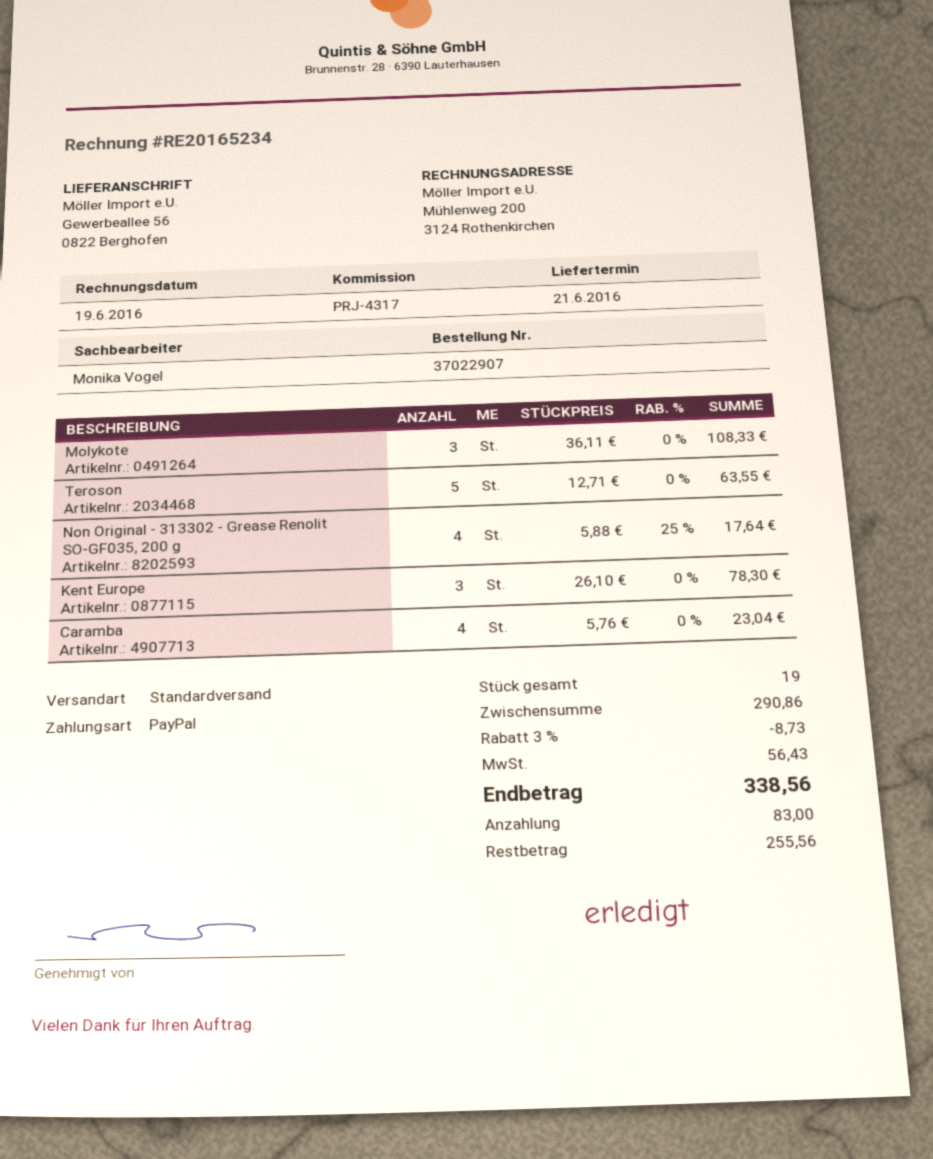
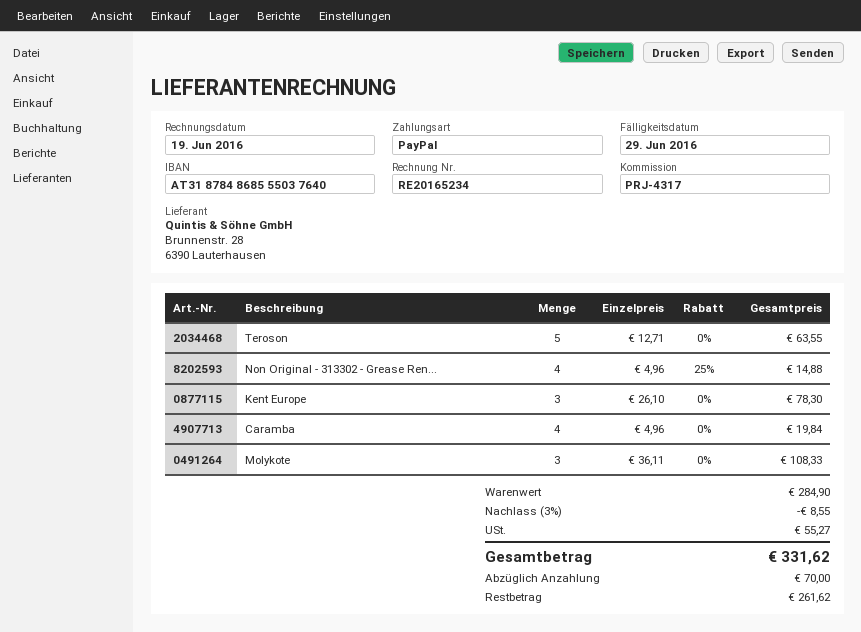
Non Original - 313302 - Grease Renolit SO-GF035, 200 g: 4 x 5.88 - 25% = 17.64 -> 4 x 4.96 - 25% = 14.88
Caramba: 4 x 5.76 = 23.04 -> 4 x 4.96 = 19.84
subtotal: 290.86 -> 284.90
discount: 3% = 8.73 -> 3% = 8.55
tax: 56.43 -> 55.27
total: 338.56 -> 331.62
deposit: 83.00 -> 70.00
balance: 255.56 -> 261.62

